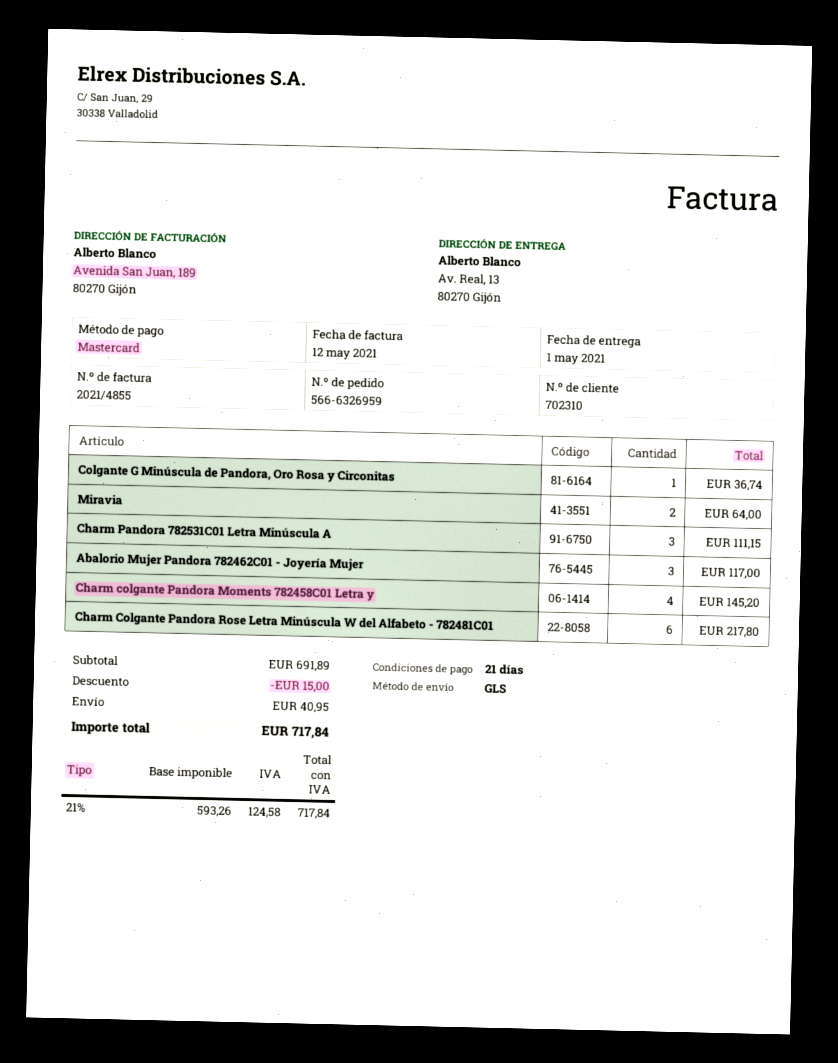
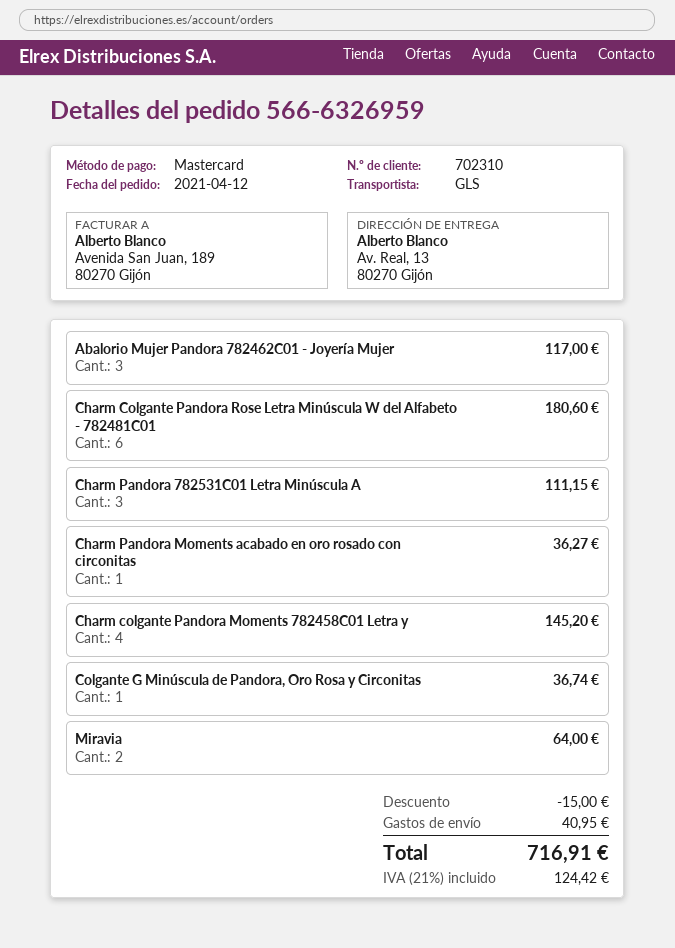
Charm Colgante Pandora Rose Letra Minúscula W del Alfabeto - 782481C01: 6 for 217.80 -> 6 for 180.60
Charm Pandora Moments acabado en oro rosado con circonitas: none -> 1 for 36.27
tax: 21% = 124.58 -> 21% = 124.42
total: 717.84 -> 716.91

